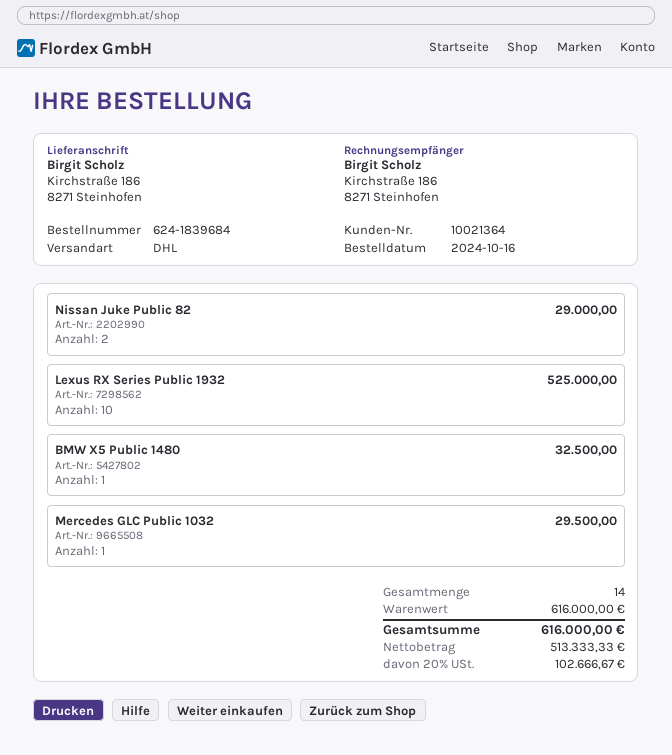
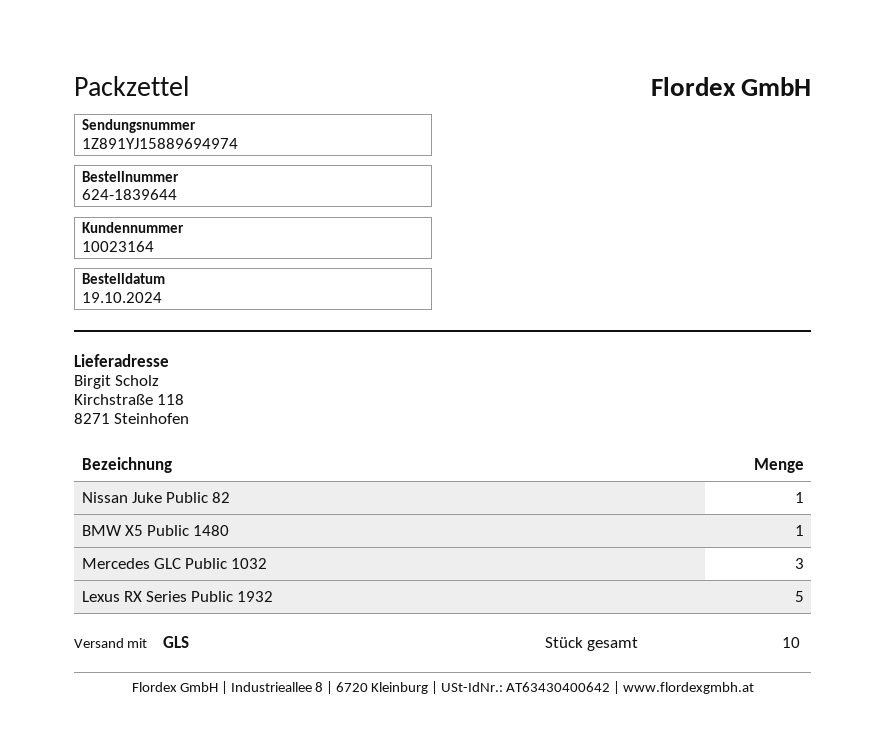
order number: 624-1839684 -> 624-1839644
order date: 2024-10-16 -> 2024-10-19
customer number: 10021364 -> 10023164
shipping method: DHL -> GLS
ship to: Kirchstraße 186, 8271 Steinhofen -> Kirchstraße 118, 8271 Steinhofen
Nissan Juke Public 82: 2 -> 1
Lexus RX Series Public 1932: 10 -> 5
Mercedes GLC Public 1032: 1 -> 3
total quantity: 14 -> 10

